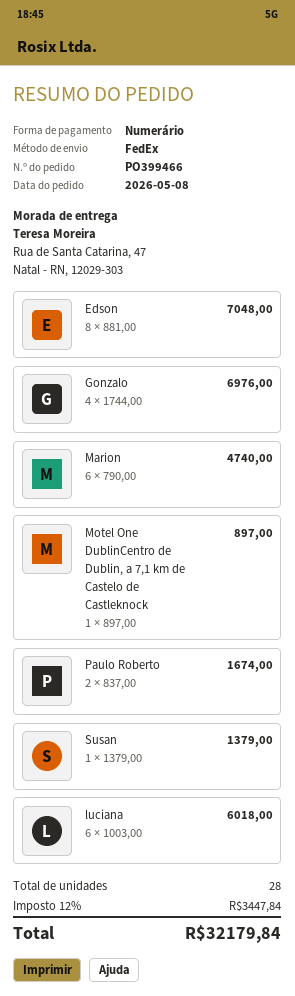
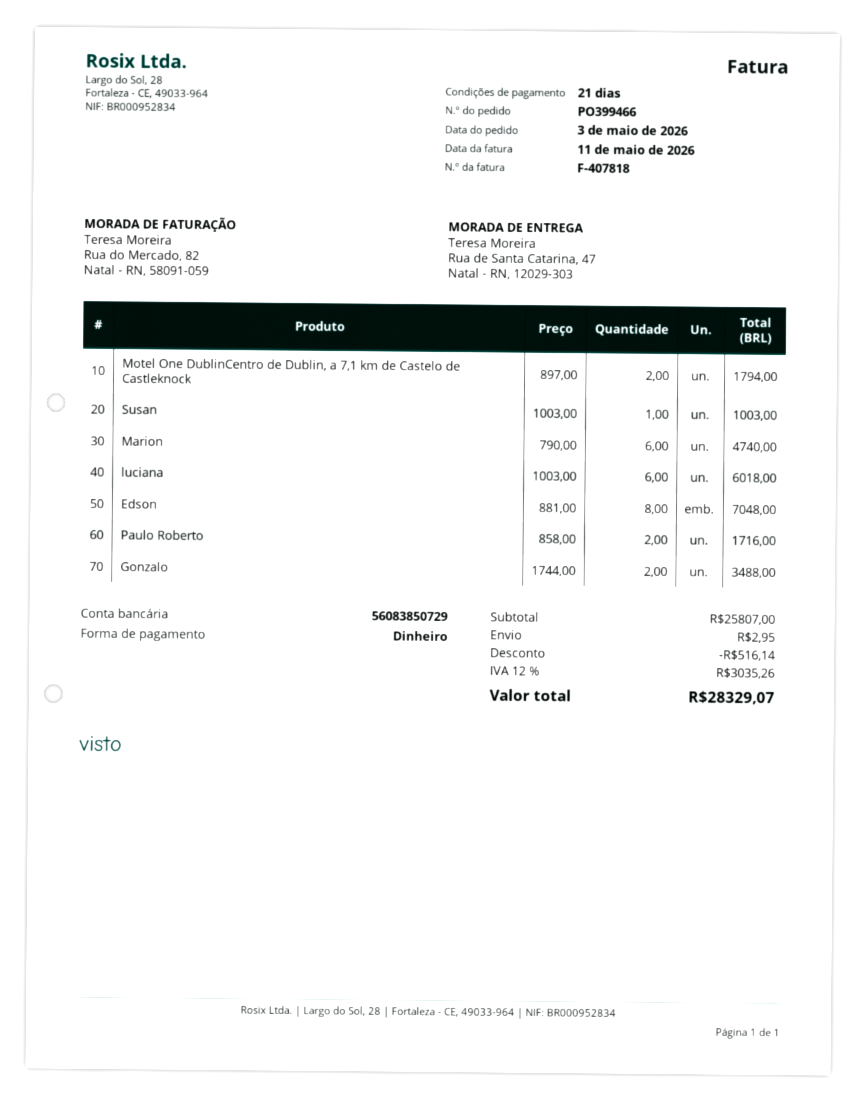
order date: 2026-05-08 -> 2026-05-03
Gonzalo: 4 x 1744.00 = 6976.00 -> 2 x 1744.00 = 3488.00
Motel One DublinCentro de Dublin, a 7,1 km de Castelo de Castleknock: 1 x 897.00 = 897.00 -> 2 x 897.00 = 1794.00
Paulo Roberto: 2 x 837.00 = 1674.00 -> 2 x 858.00 = 1716.00
Susan: 1 x 1379.00 = 1379.00 -> 1 x 1003.00 = 1003.00
discount: none -> 516.14
shipping: none -> 2.95
tax: 12% = 3447.84 -> 12% = 3035.26
total: 32179.84 -> 28329.07

